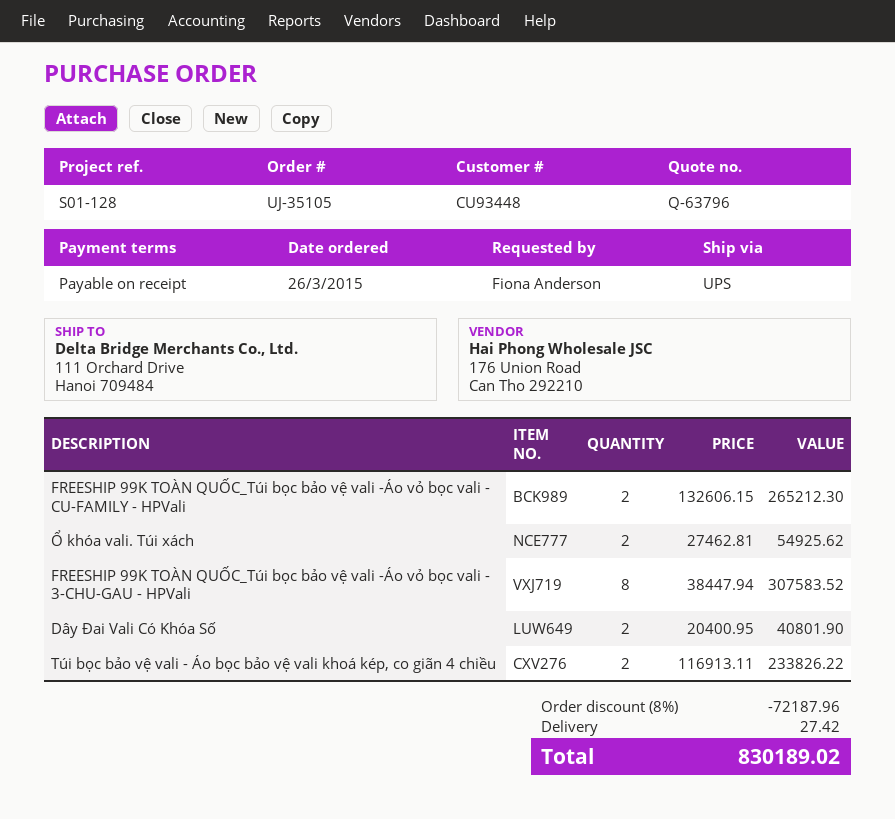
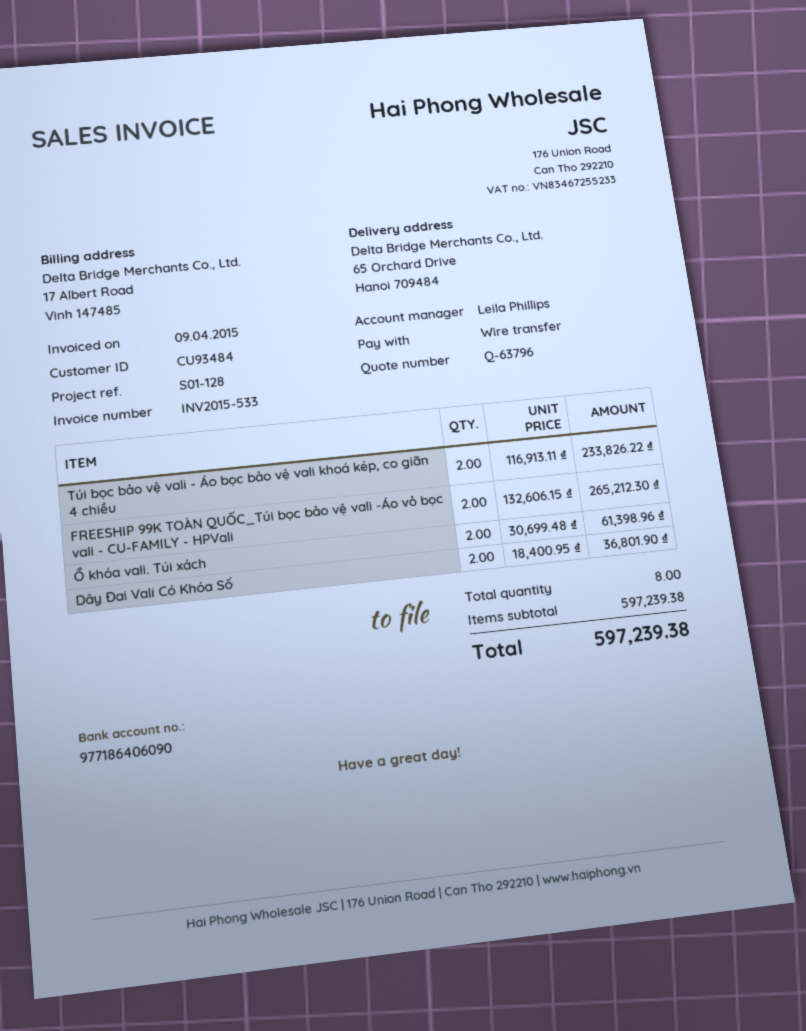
customer number: CU93448 -> CU93484
ship to: 111 Orchard Drive, Hanoi 709484 -> 65 Orchard Drive, Hanoi 709484
Ổ khóa vali. Túi xách: 2 x 27462.81 = 54925.62 -> 2 x 30699.48 = 61398.96
FREESHIP 99K TOÀN QUỐC_Túi bọc bảo vệ vali -Áo vỏ bọc vali - 3-CHU-GAU - HPVali: 8 x 38447.94 = 307583.52 -> none
Dây Đai Vali Có Khóa Số: 2 x 20400.95 = 40801.90 -> 2 x 18400.95 = 36801.90
discount: 8% = 72187.96 -> none
shipping: 27.42 -> none
total: 830189.02 -> 597239.38

